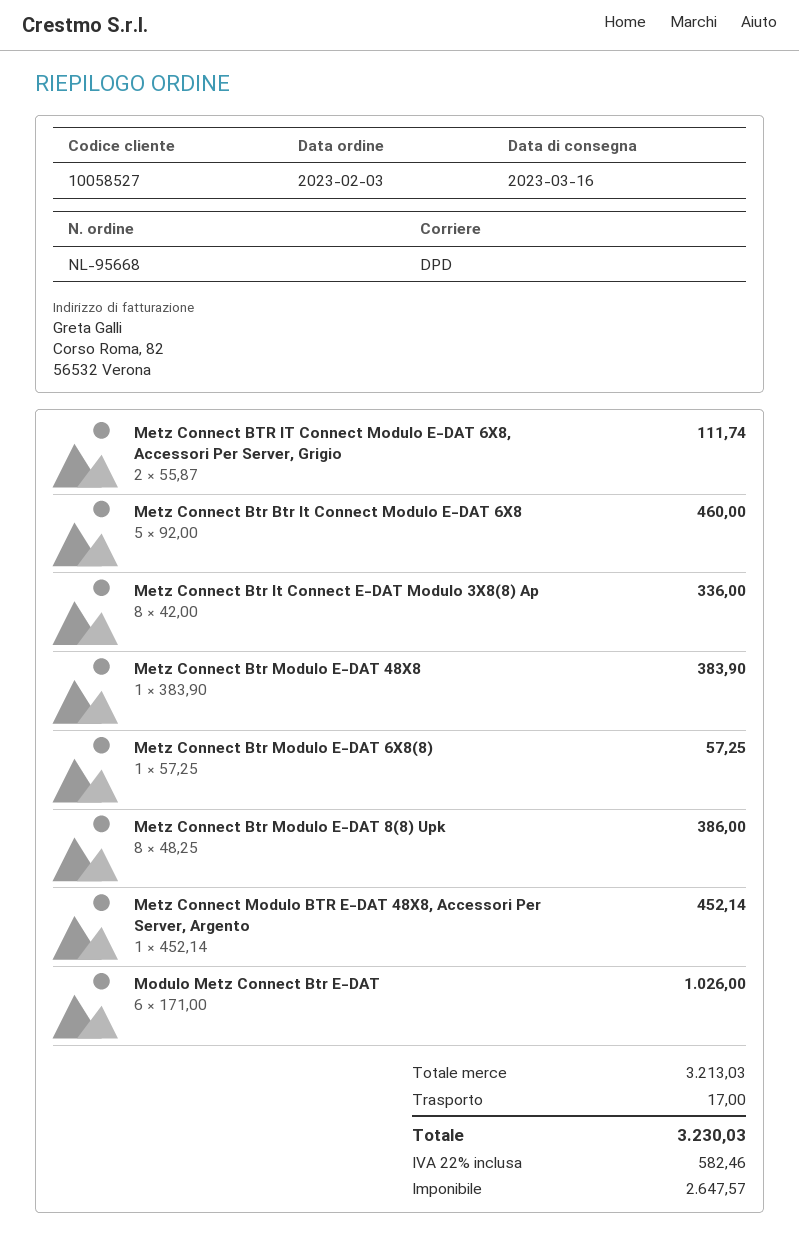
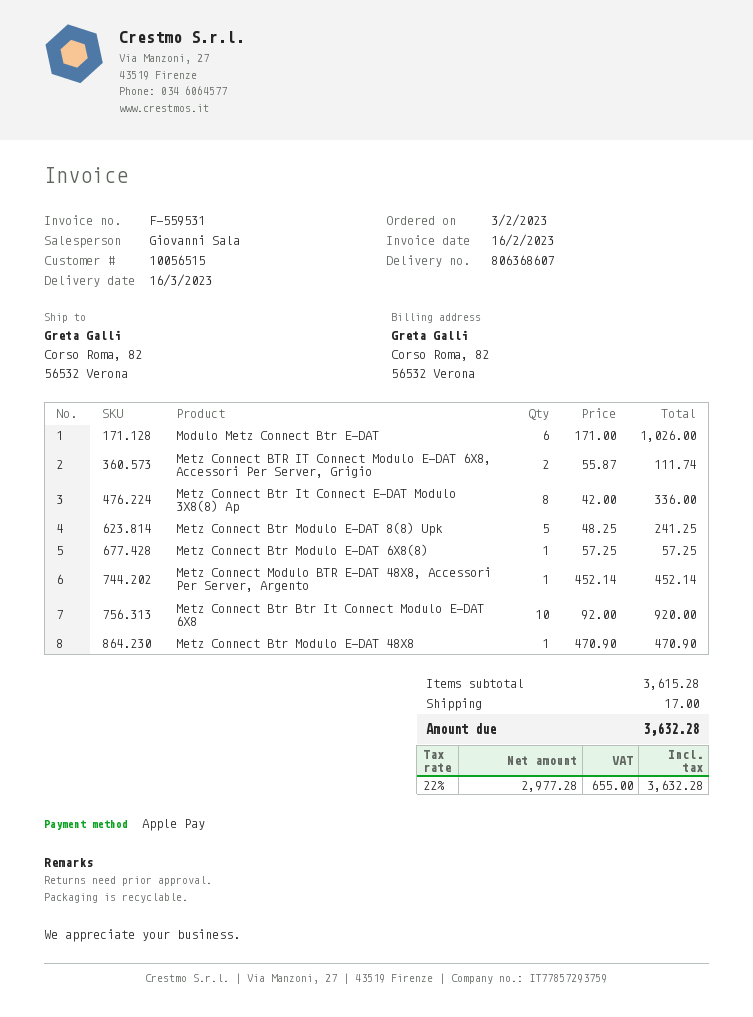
customer number: 10058527 -> 10056515
Metz Connect Btr Btr It Connect Modulo E-DAT 6X8: 5 x 92.00 = 460.00 -> 10 x 92.00 = 920.00
Metz Connect Btr Modulo E-DAT 48X8: 1 x 383.90 = 383.90 -> 1 x 470.90 = 470.90
Metz Connect Btr Modulo E-DAT 8(8) Upk: 8 x 48.25 = 386.00 -> 5 x 48.25 = 241.25
subtotal: 3213.03 -> 3615.28
net: 2647.57 -> 2977.28
tax: 22% = 582.46 -> 22% = 655.00
total: 3230.03 -> 3632.28

